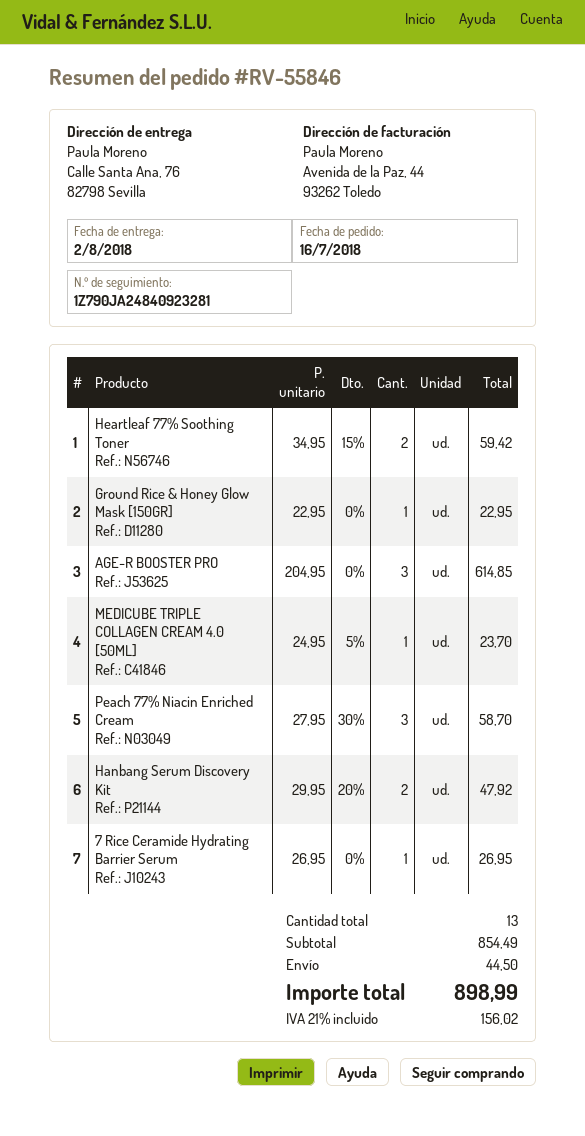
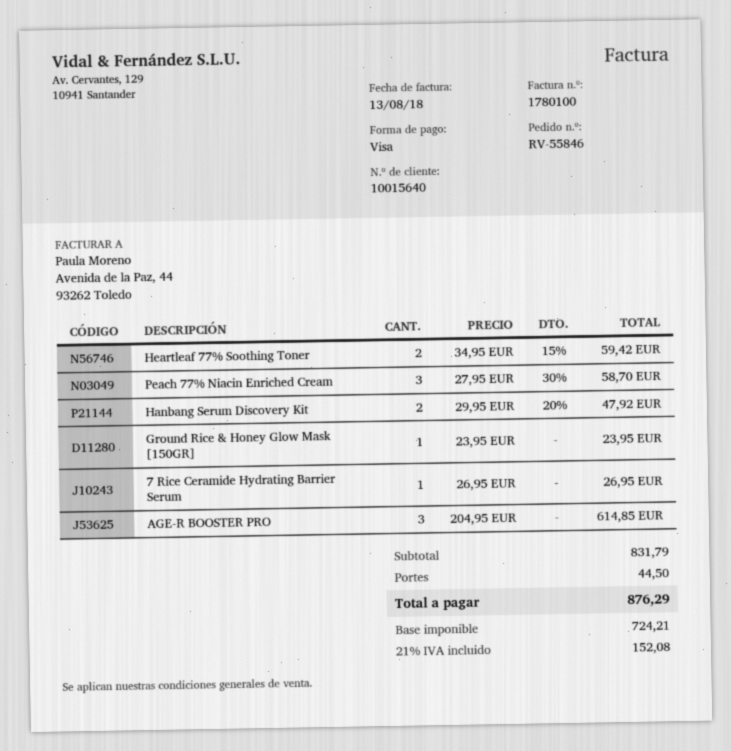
Ground Rice & Honey Glow Mask [150GR]: 1 x 22.95 = 22.95 -> 1 x 23.95 = 23.95
MEDICUBE TRIPLE COLLAGEN CREAM 4.0 [50ML]: 1 x 24.95 - 5% = 23.70 -> none
subtotal: 854.49 -> 831.79
tax: 21% = 156.02 -> 21% = 152.08
total: 898.99 -> 876.29

